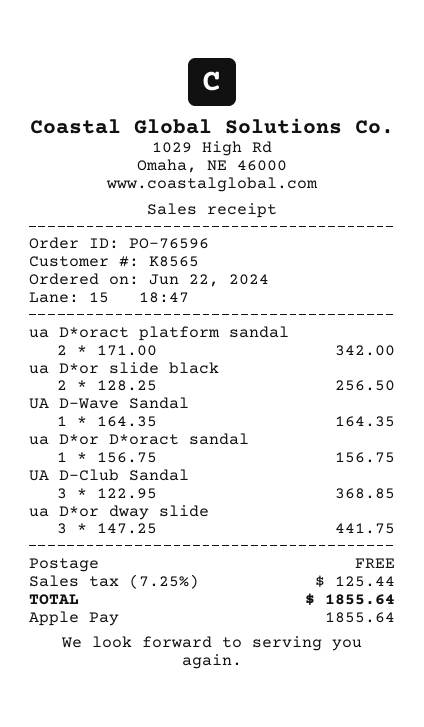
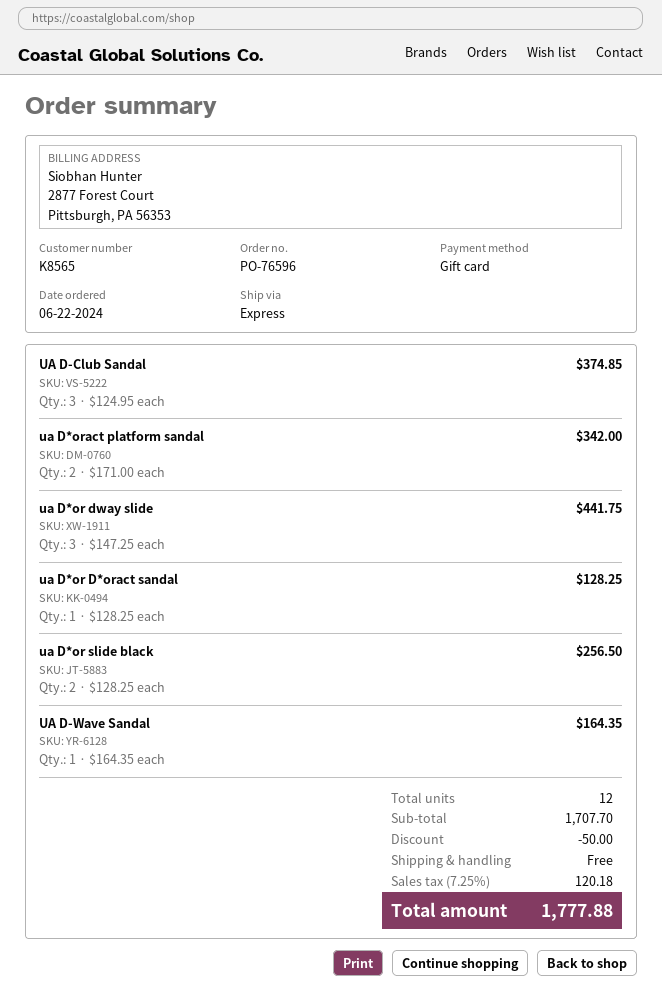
payment method: Apple Pay -> gift card
ua D*or D*oract sandal: 1 x 156.75 = 156.75 -> 1 x 128.25 = 128.25
UA D-Club Sandal: 3 x 122.95 = 368.85 -> 3 x 124.95 = 374.85
discount: none -> 50.00
tax: 7.25% = 125.44 -> 7.25% = 120.18
total: 1855.64 -> 1777.88

